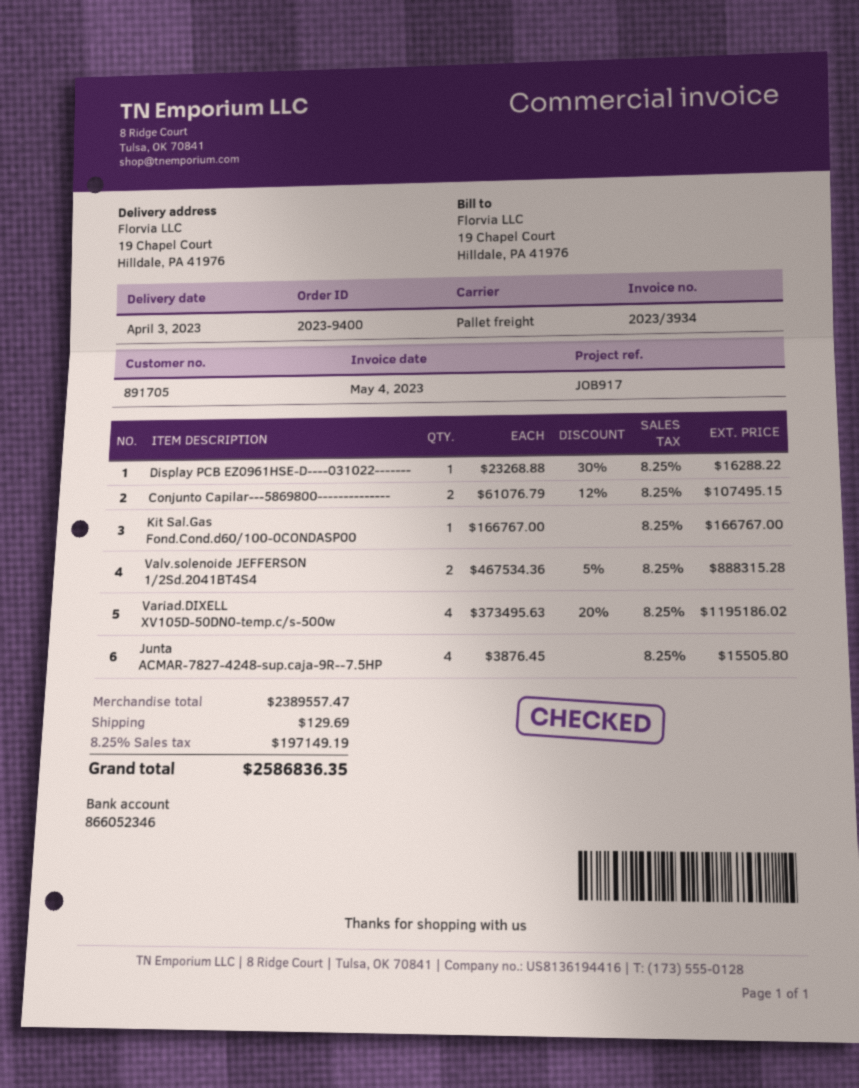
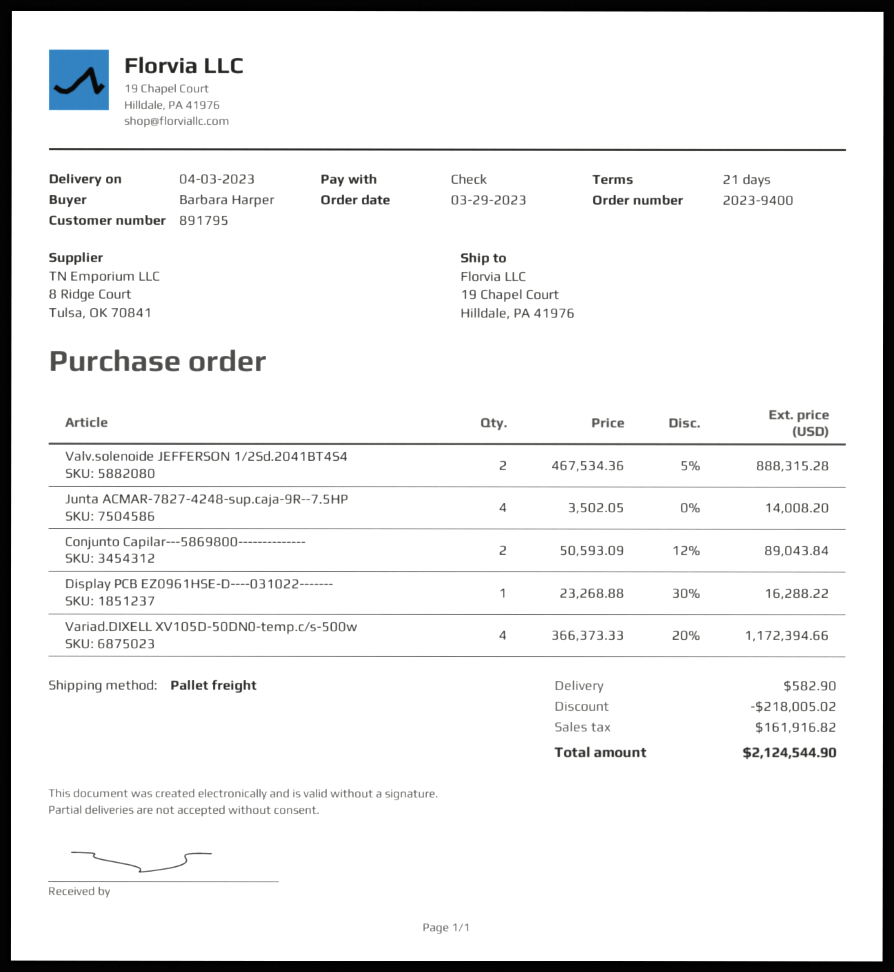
customer number: 891705 -> 891795
Conjunto Capilar---5869800--------------: 2 x 61076.79 - 12% = 107495.15 -> 2 x 50593.09 - 12% = 89043.84
Kit Sal.Gas Fond.Cond.d60/100-0CONDASP00: 1 x 166767.00 = 166767.00 -> none
Variad.DIXELL XV105D-50DN0-temp.c/s-500w: 4 x 373495.63 - 20% = 1195186.02 -> 4 x 366373.33 - 20% = 1172394.66
Junta ACMAR-7827-4248-sup.caja-9R--7.5HP: 4 x 3876.45 = 15505.80 -> 4 x 3502.05 = 14008.20
discount: none -> 218005.02
shipping: 129.69 -> 582.90
tax: 197149.19 -> 161916.82
total: 2586836.35 -> 2124544.90

